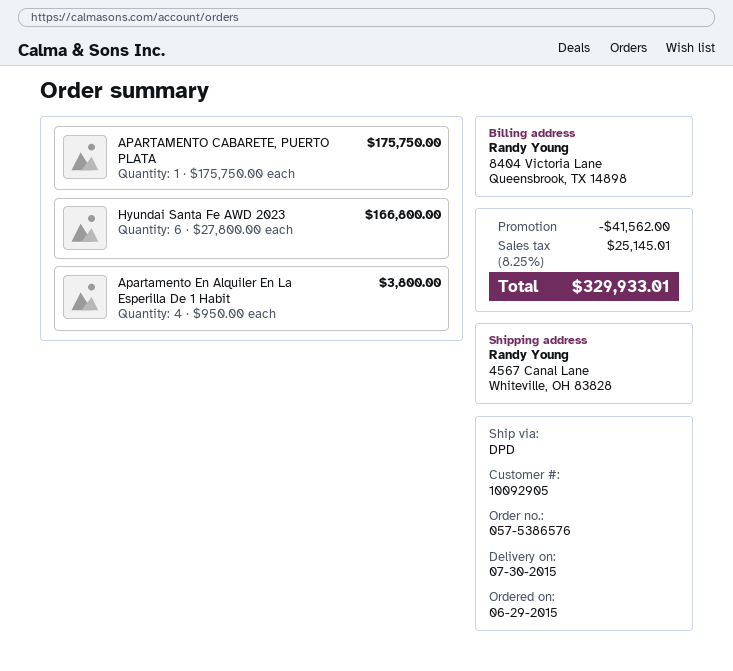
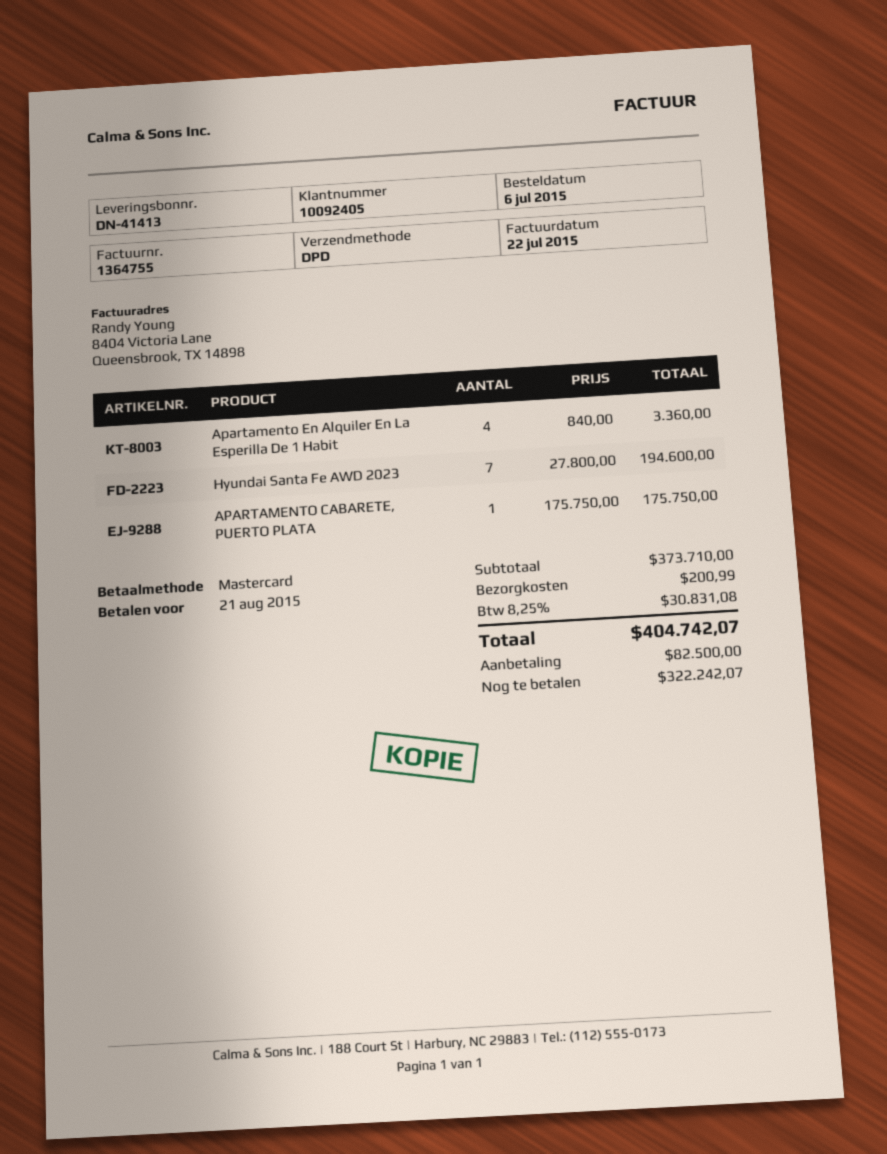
order date: 2015-06-29 -> 2015-07-06
customer number: 10092905 -> 10092405
Hyundai Santa Fe AWD 2023: 6 x 27800.00 = 166800.00 -> 7 x 27800.00 = 194600.00
Apartamento En Alquiler En La Esperilla De 1 Habit: 4 x 950.00 = 3800.00 -> 4 x 840.00 = 3360.00
discount: 41562.00 -> none
shipping: none -> 200.99
tax: 8.25% = 25145.01 -> 8.25% = 30831.08
total: 329933.01 -> 404742.07

